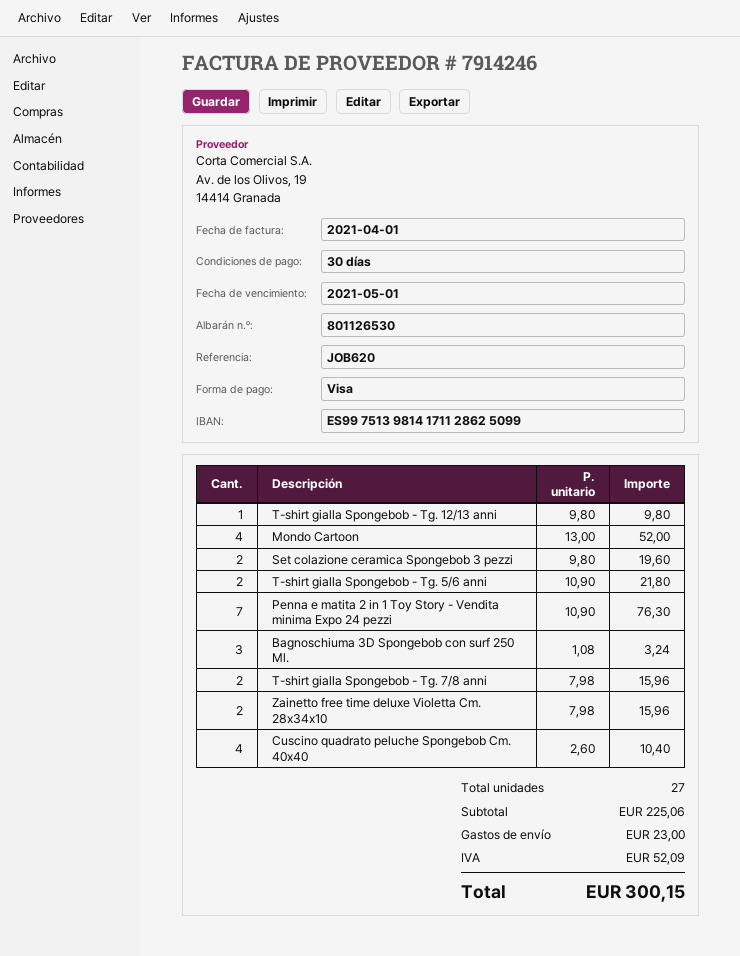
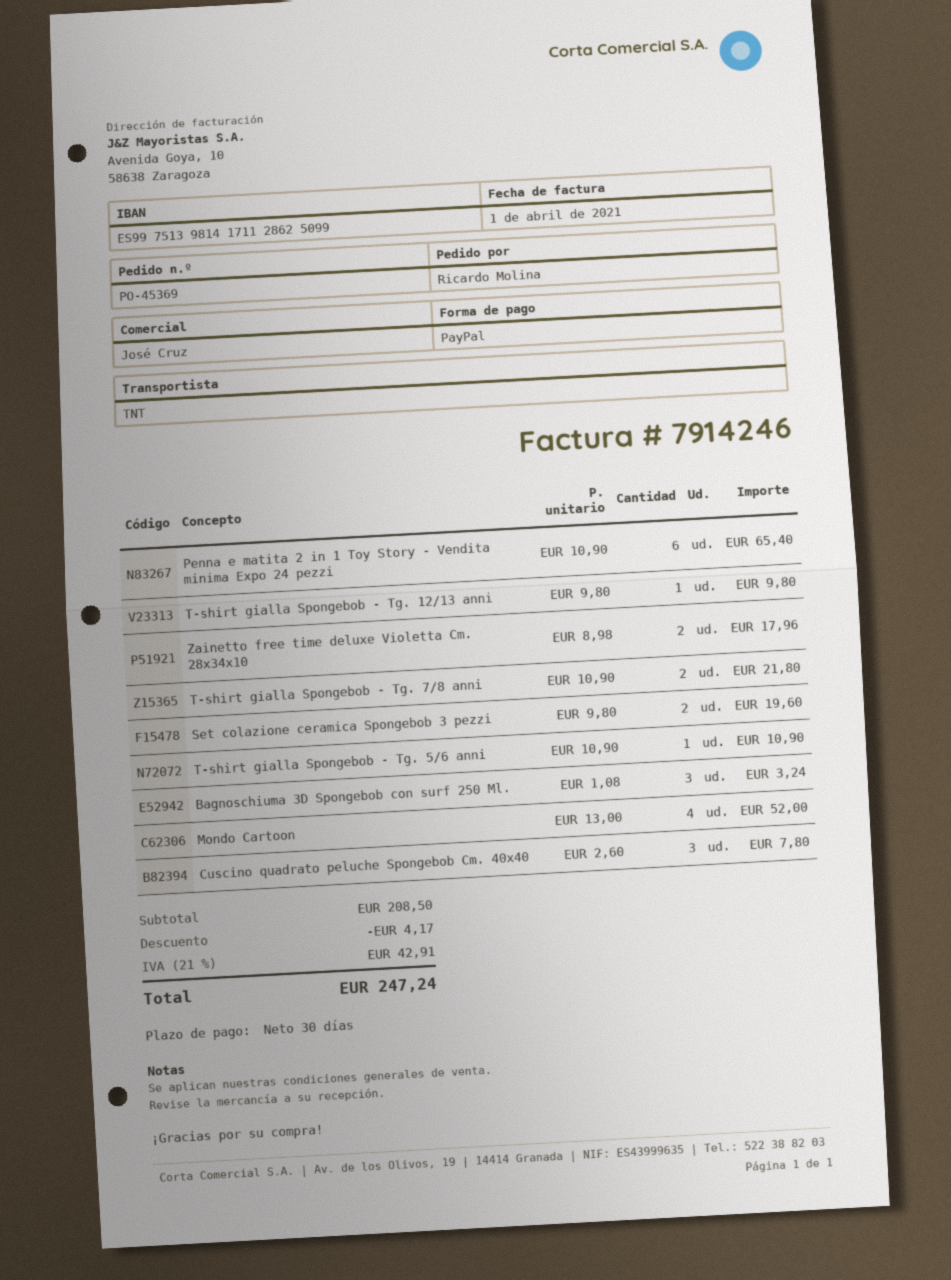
payment method: Visa -> PayPal
T-shirt gialla Spongebob - Tg. 5/6 anni: 2 x 10.90 = 21.80 -> 1 x 10.90 = 10.90
Penna e matita 2 in 1 Toy Story - Vendita minima Expo 24 pezzi: 7 x 10.90 = 76.30 -> 6 x 10.90 = 65.40
T-shirt gialla Spongebob - Tg. 7/8 anni: 2 x 7.98 = 15.96 -> 2 x 10.90 = 21.80
Zainetto free time deluxe Violetta Cm. 28x34x10: 2 x 7.98 = 15.96 -> 2 x 8.98 = 17.96
Cuscino quadrato peluche Spongebob Cm. 40x40: 4 x 2.60 = 10.40 -> 3 x 2.60 = 7.80
subtotal: 225.06 -> 208.50
discount: none -> 4.17
shipping: 23.00 -> none
tax: 52.09 -> 42.91
total: 300.15 -> 247.24

